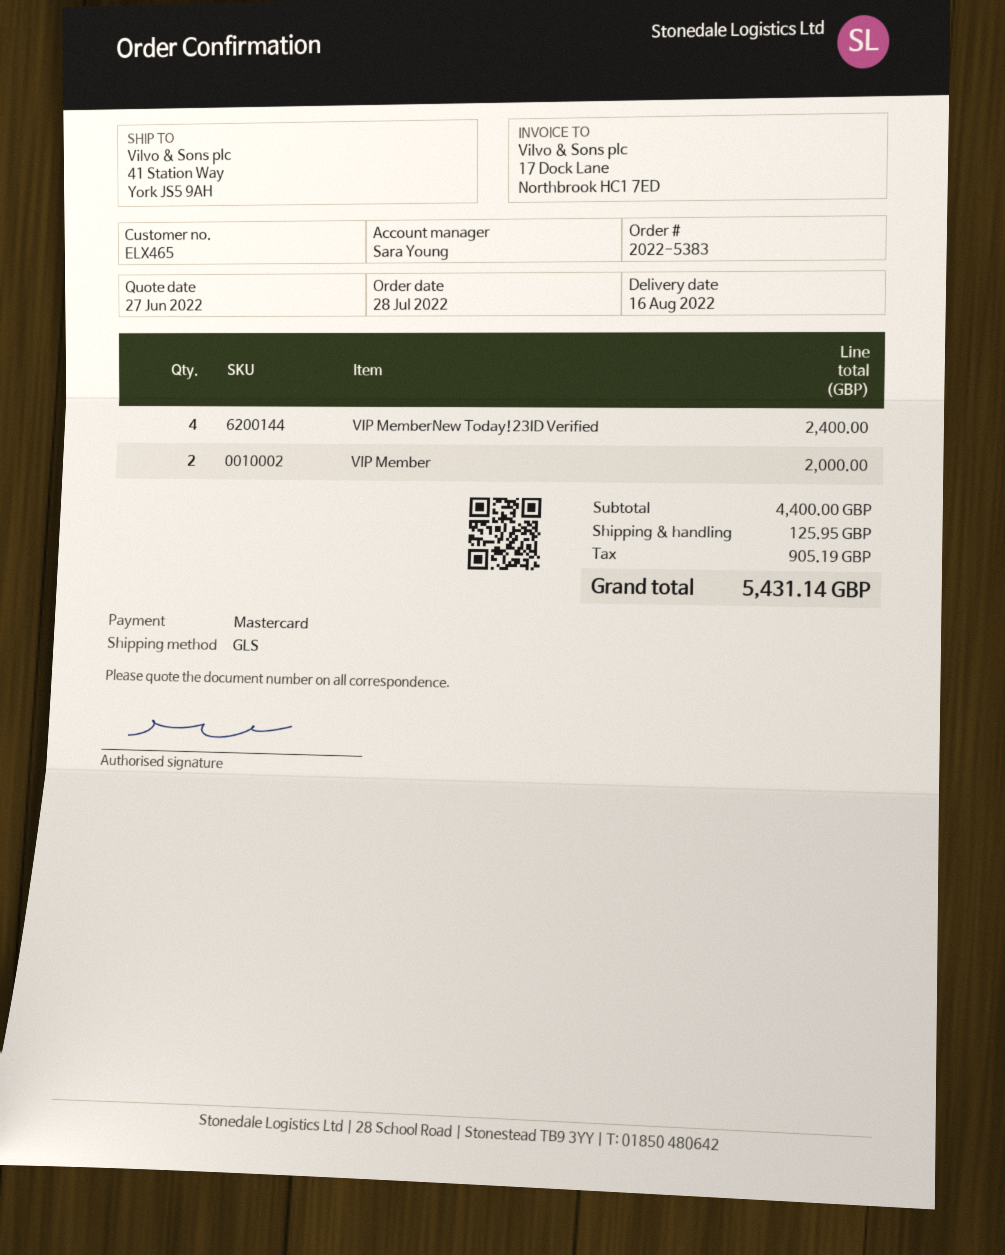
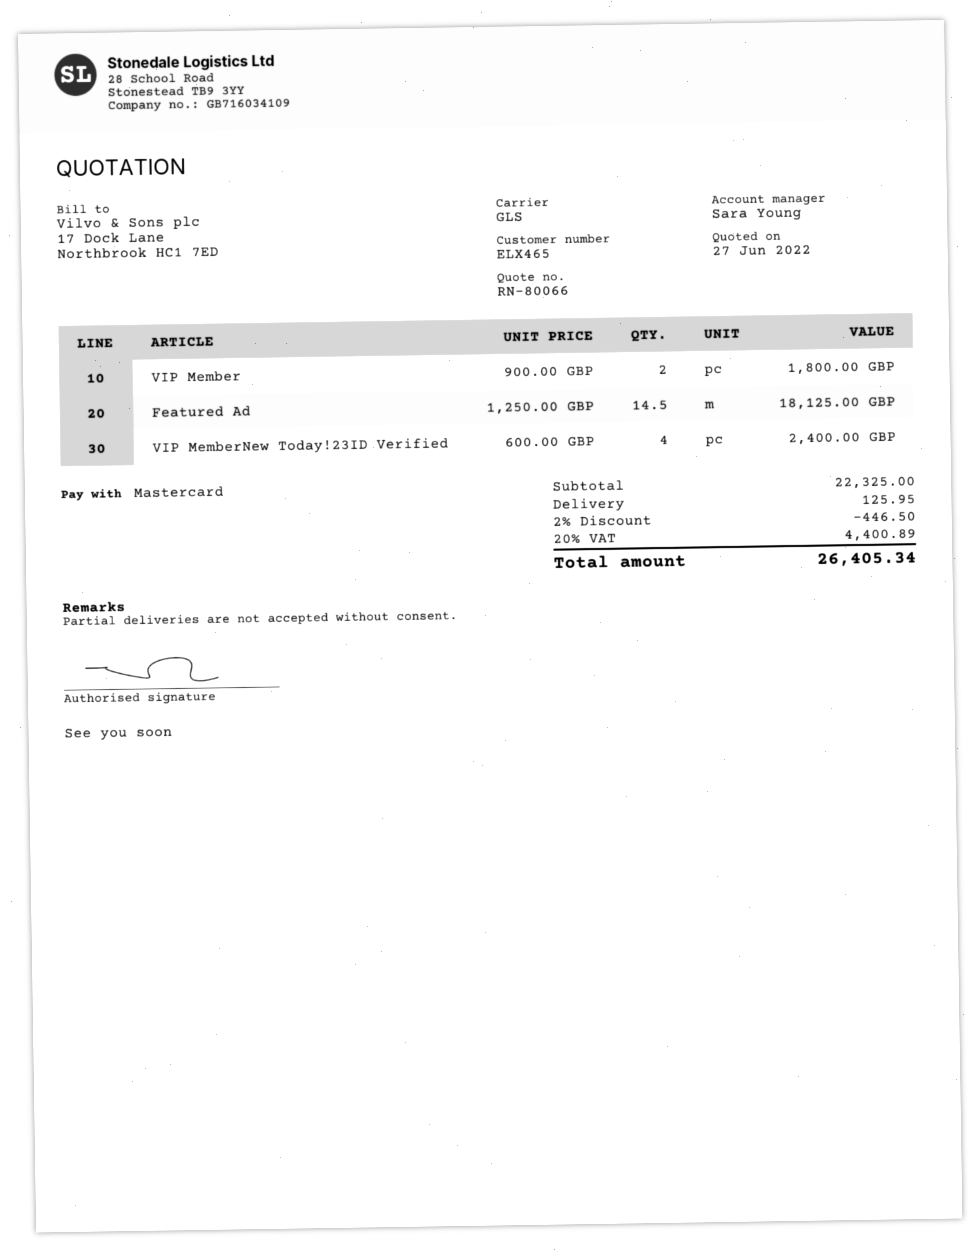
VIP Member: 2 for 2000.00 -> 2 for 1800.00
Featured Ad: none -> 14.5 for 18125.00
subtotal: 4400.00 -> 22325.00
discount: none -> 2% = 446.50
tax: 905.19 -> 4400.89
total: 5431.14 -> 26405.34

